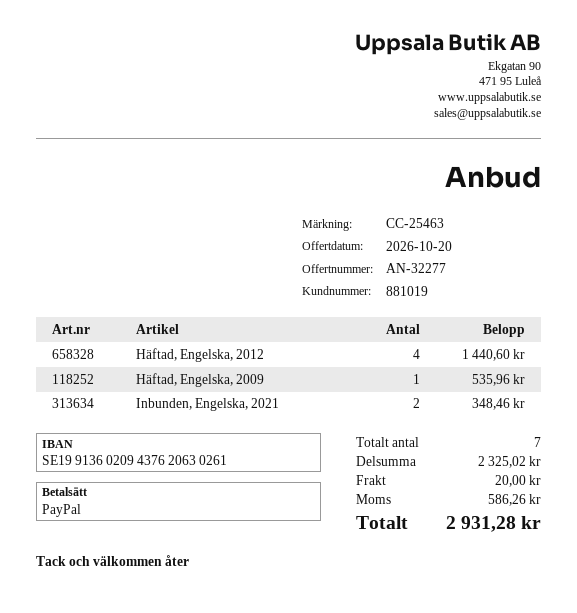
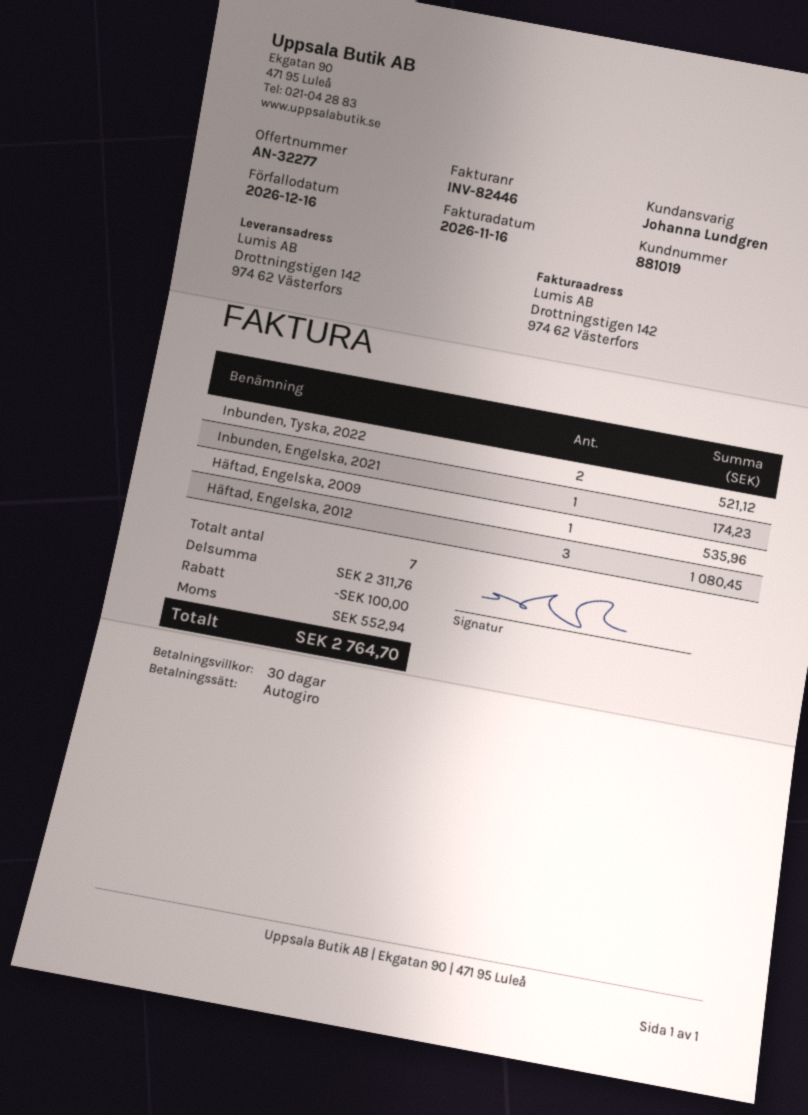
payment method: PayPal -> direct debit
Häftad, Engelska, 2012: 4 for 1440.60 -> 3 for 1080.45
Inbunden, Engelska, 2021: 2 for 348.46 -> 1 for 174.23
Inbunden, Tyska, 2022: none -> 2 for 521.12
subtotal: 2325.02 -> 2311.76
discount: none -> 100.00
shipping: 20.00 -> none
tax: 586.26 -> 552.94
total: 2931.28 -> 2764.70

